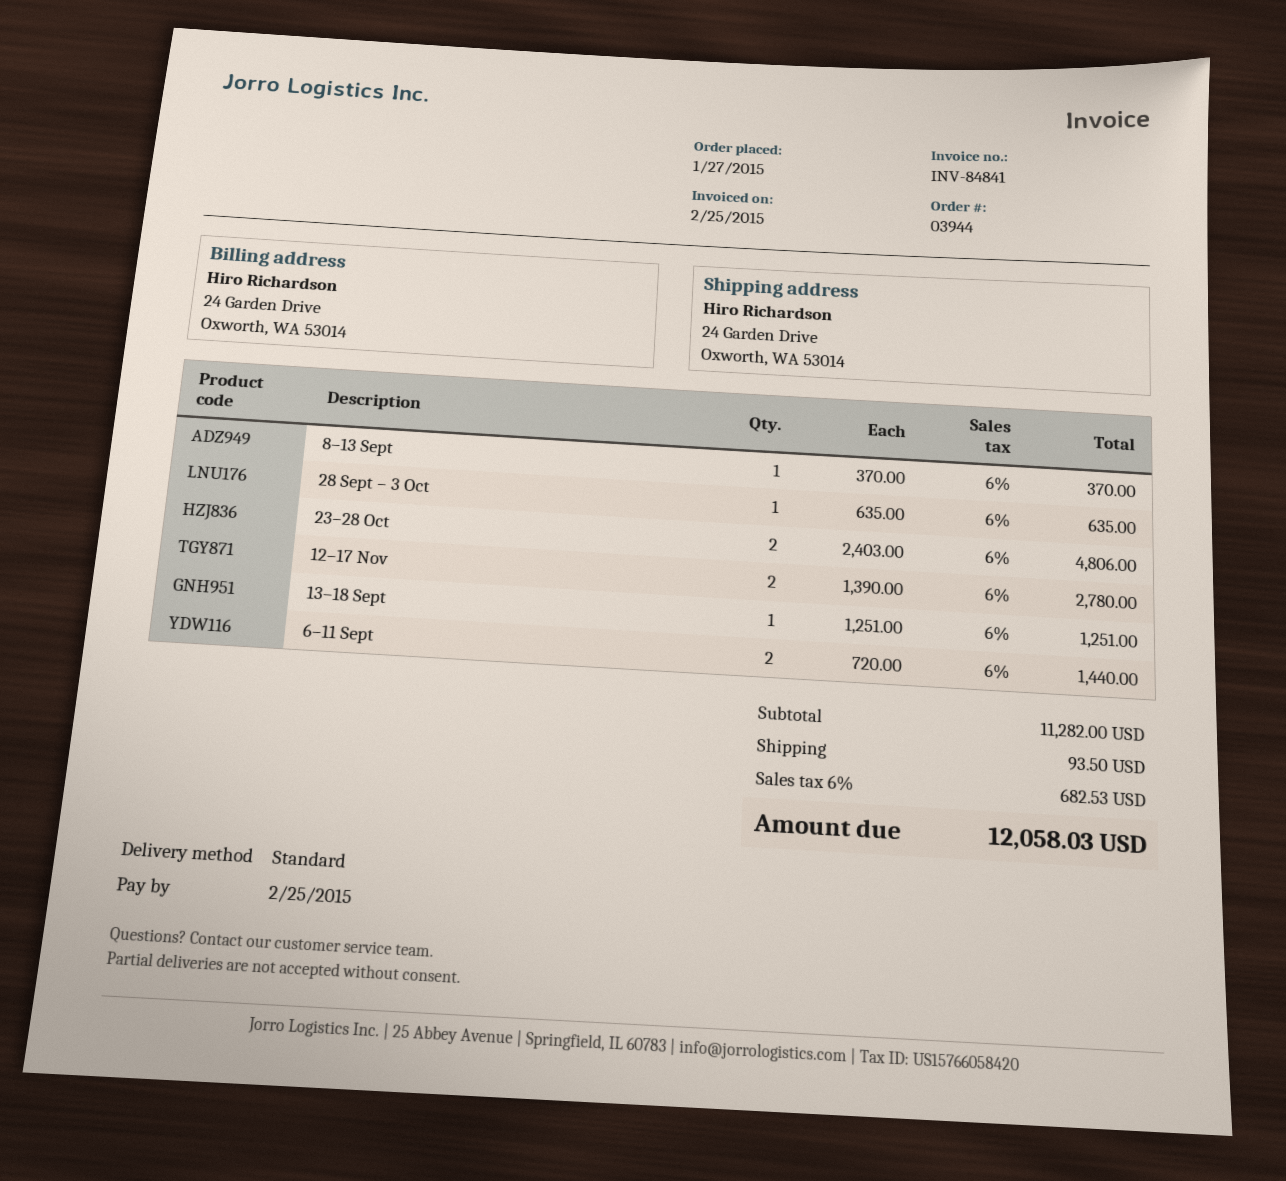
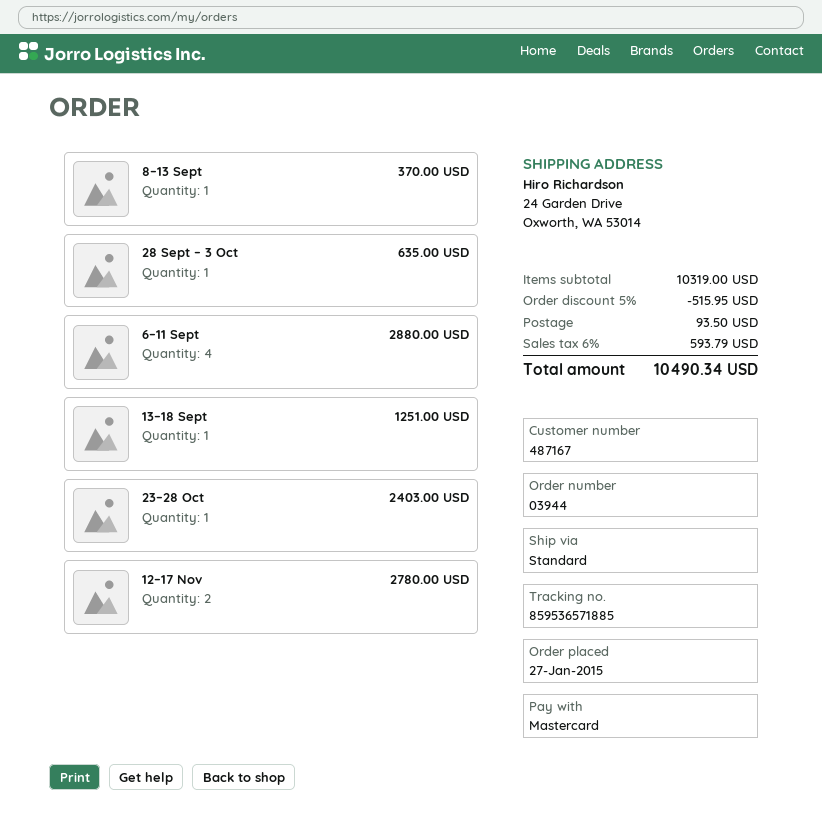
23–28 Oct: 2 for 4806.00 -> 1 for 2403.00
6–11 Sept: 2 for 1440.00 -> 4 for 2880.00
subtotal: 11282.00 -> 10319.00
discount: none -> 5% = 515.95
tax: 6% = 682.53 -> 6% = 593.79
total: 12058.03 -> 10490.34

